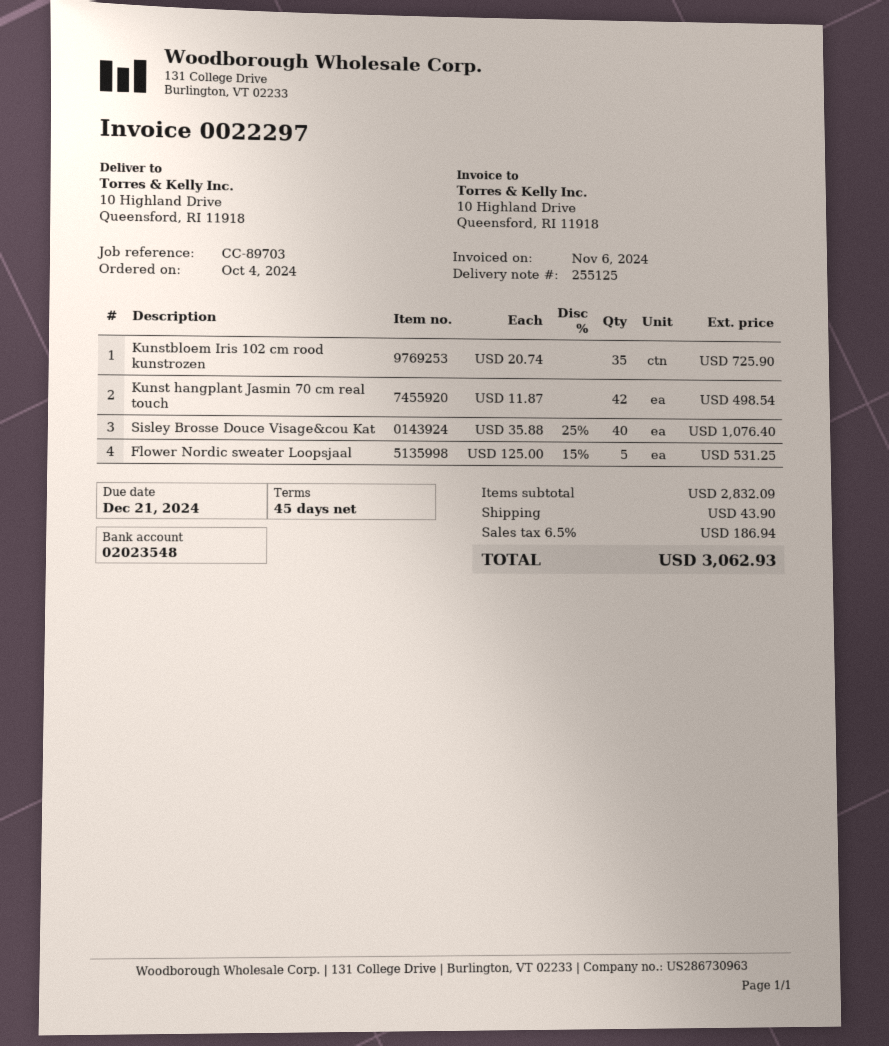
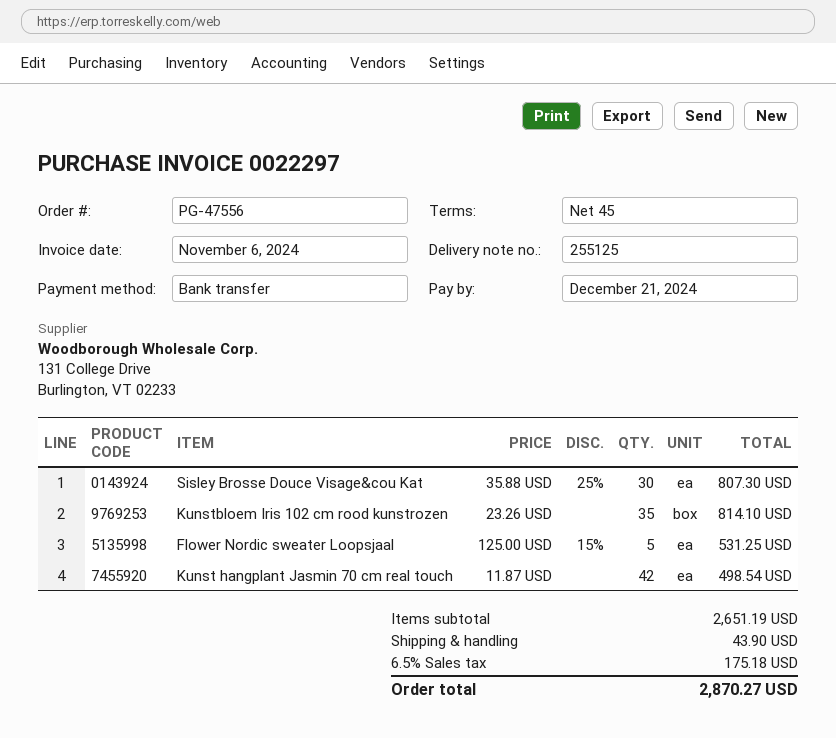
Kunstbloem Iris 102 cm rood kunstrozen: 35 x 20.74 = 725.90 -> 35 x 23.26 = 814.10
Sisley Brosse Douce Visage&cou Kat: 40 x 35.88 - 25% = 1076.40 -> 30 x 35.88 - 25% = 807.30
subtotal: 2832.09 -> 2651.19
tax: 6.5% = 186.94 -> 6.5% = 175.18
total: 3062.93 -> 2870.27

